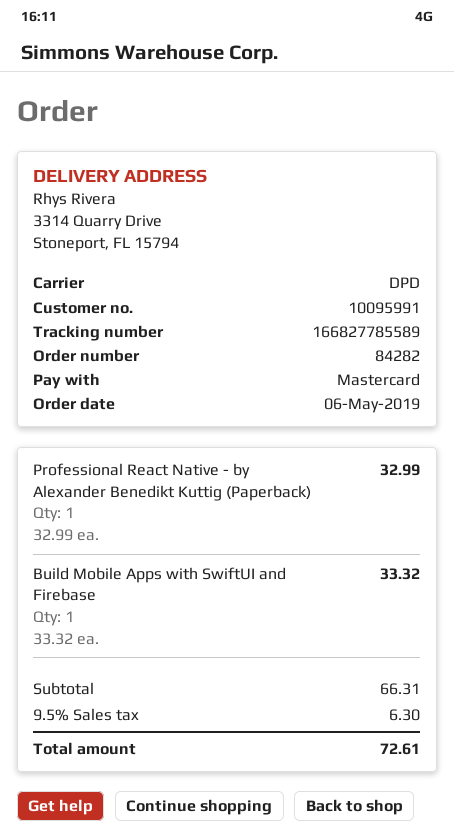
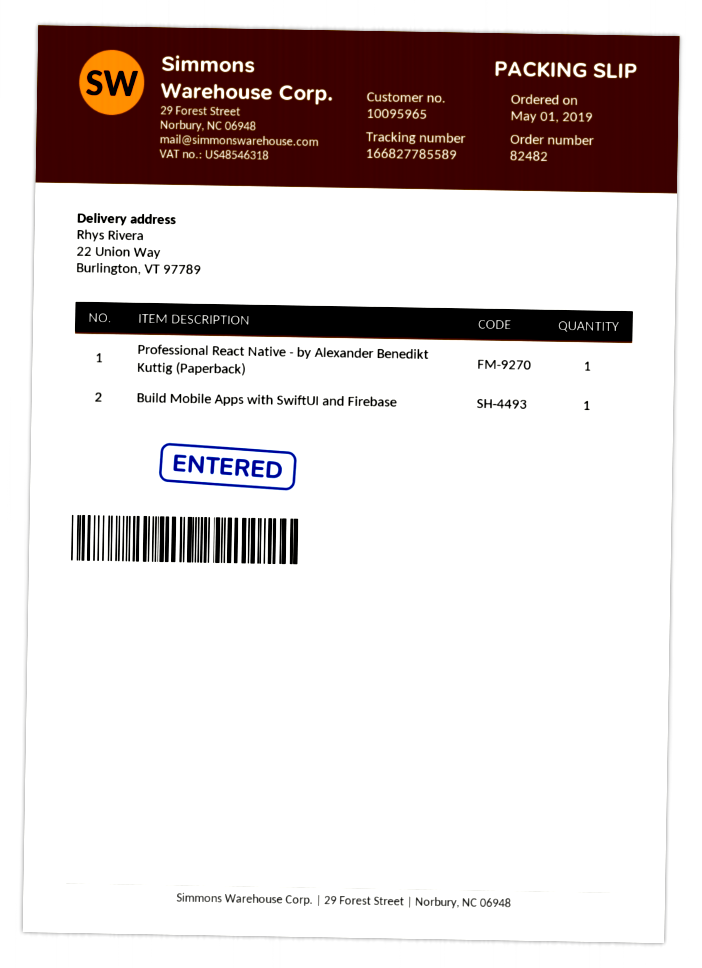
order number: 84282 -> 82482
order date: 2019-05-06 -> 2019-05-01
customer number: 10095991 -> 10095965
ship to: 3314 Quarry Drive, Stoneport, FL 15794 -> 22 Union Way, Burlington, VT 97789

